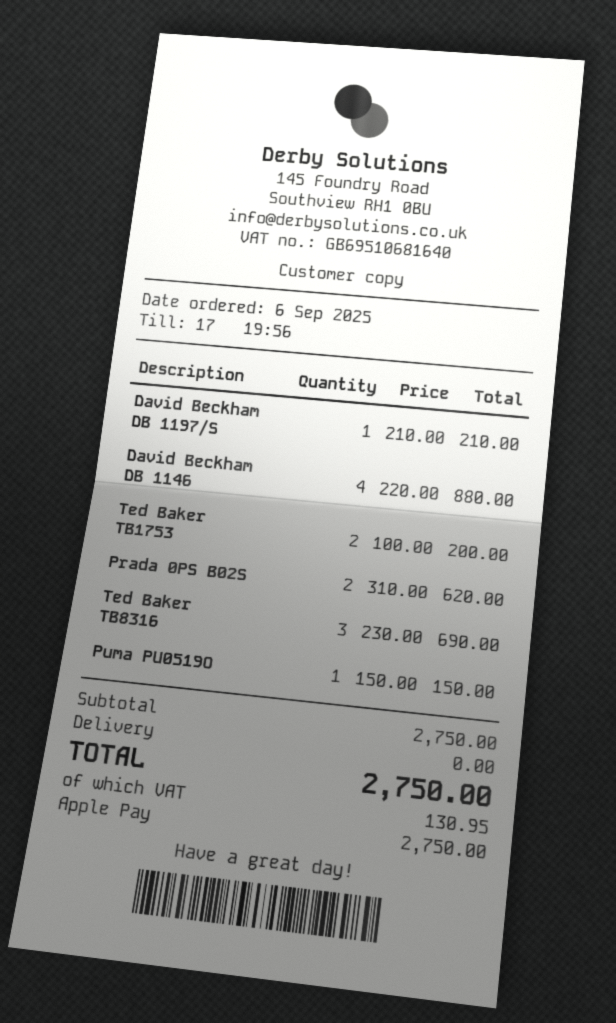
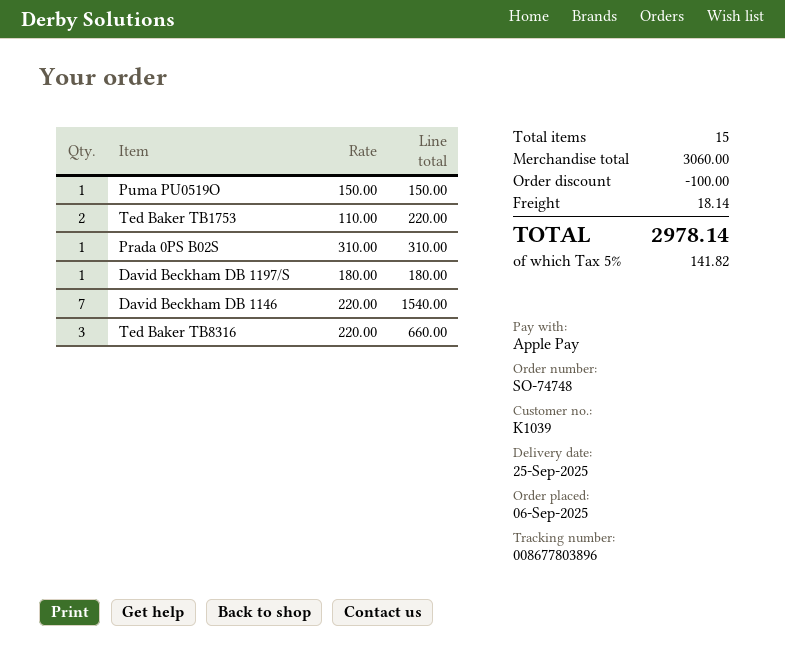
David Beckham DB 1197/S: 1 x 210.00 = 210.00 -> 1 x 180.00 = 180.00
David Beckham DB 1146: 4 x 220.00 = 880.00 -> 7 x 220.00 = 1540.00
Ted Baker TB1753: 2 x 100.00 = 200.00 -> 2 x 110.00 = 220.00
Prada 0PS B02S: 2 x 310.00 = 620.00 -> 1 x 310.00 = 310.00
Ted Baker TB8316: 3 x 230.00 = 690.00 -> 3 x 220.00 = 660.00
subtotal: 2750.00 -> 3060.00
discount: none -> 100.00
shipping: 0.00 -> 18.14
tax: 130.95 -> 141.82
total: 2750.00 -> 2978.14

